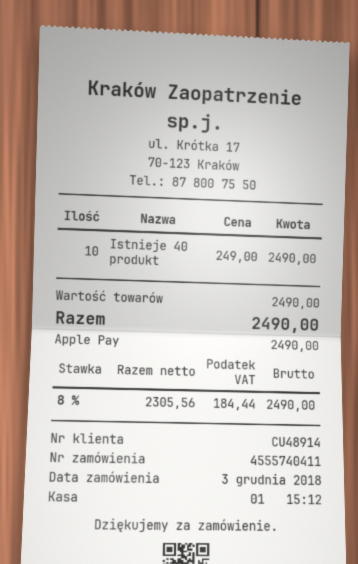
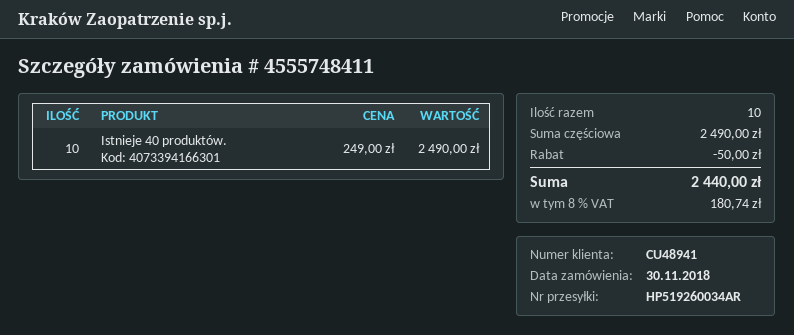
order number: 4555740411 -> 4555748411
order date: 2018-12-03 -> 2018-11-30
customer number: CU48914 -> CU48941
discount: none -> 50.00
tax: 8% = 184.44 -> 8% = 180.74
total: 2490.00 -> 2440.00

